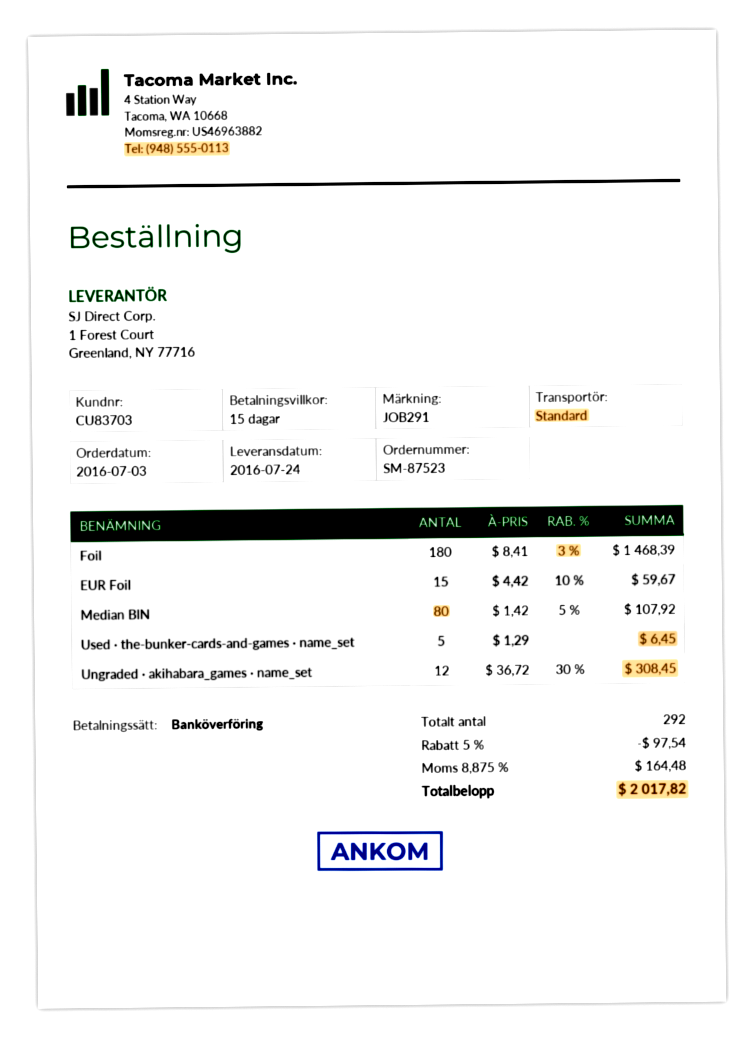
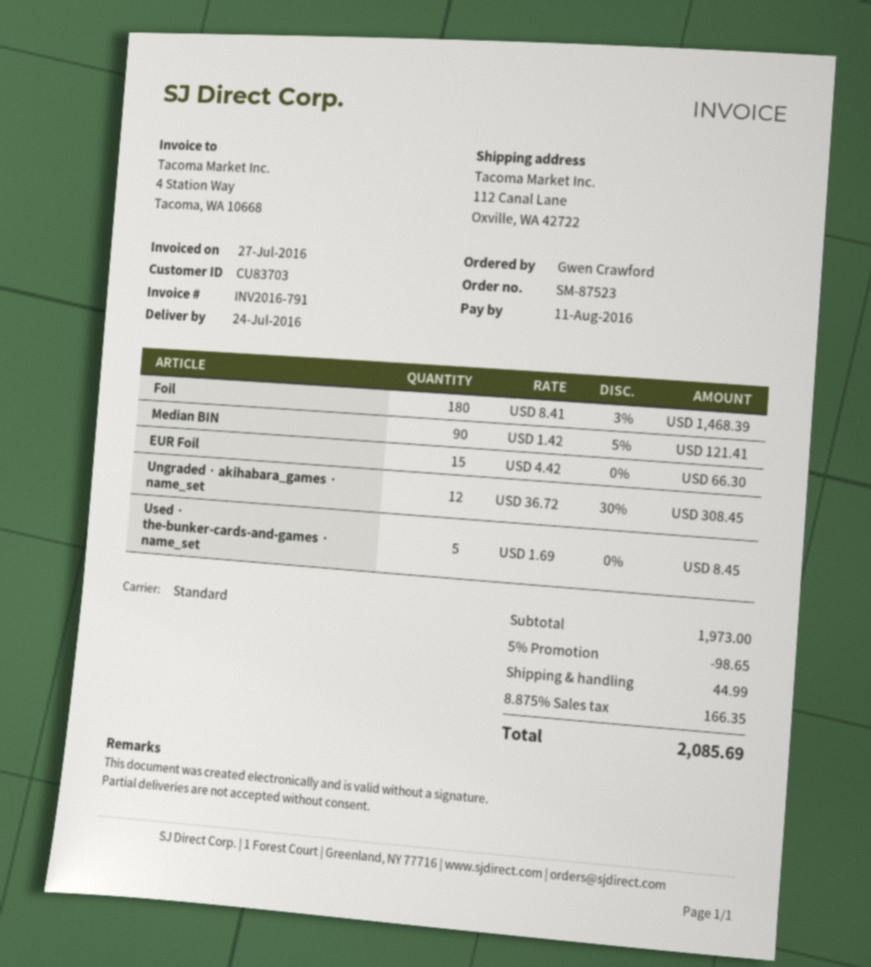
EUR Foil: 15 x 4.42 - 10% = 59.67 -> 15 x 4.42 = 66.30
Median BIN: 80 x 1.42 - 5% = 107.92 -> 90 x 1.42 - 5% = 121.41
Used · the-bunker-cards-and-games · name_set: 5 x 1.29 = 6.45 -> 5 x 1.69 = 8.45
discount: 5% = 97.54 -> 5% = 98.65
shipping: none -> 44.99
tax: 8.875% = 164.48 -> 8.875% = 166.35
total: 2017.82 -> 2085.69

